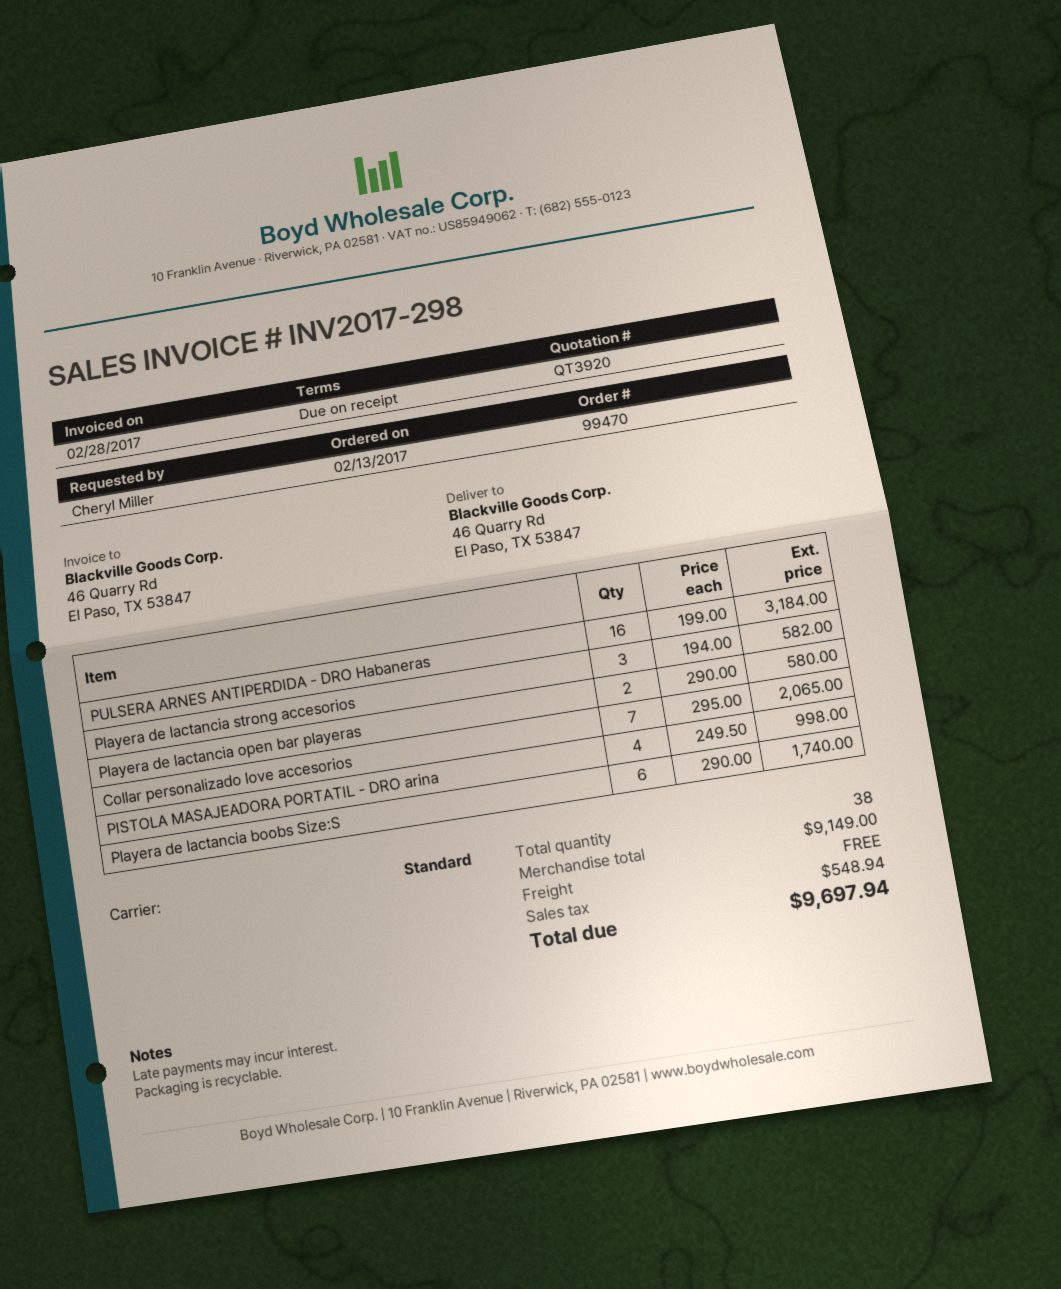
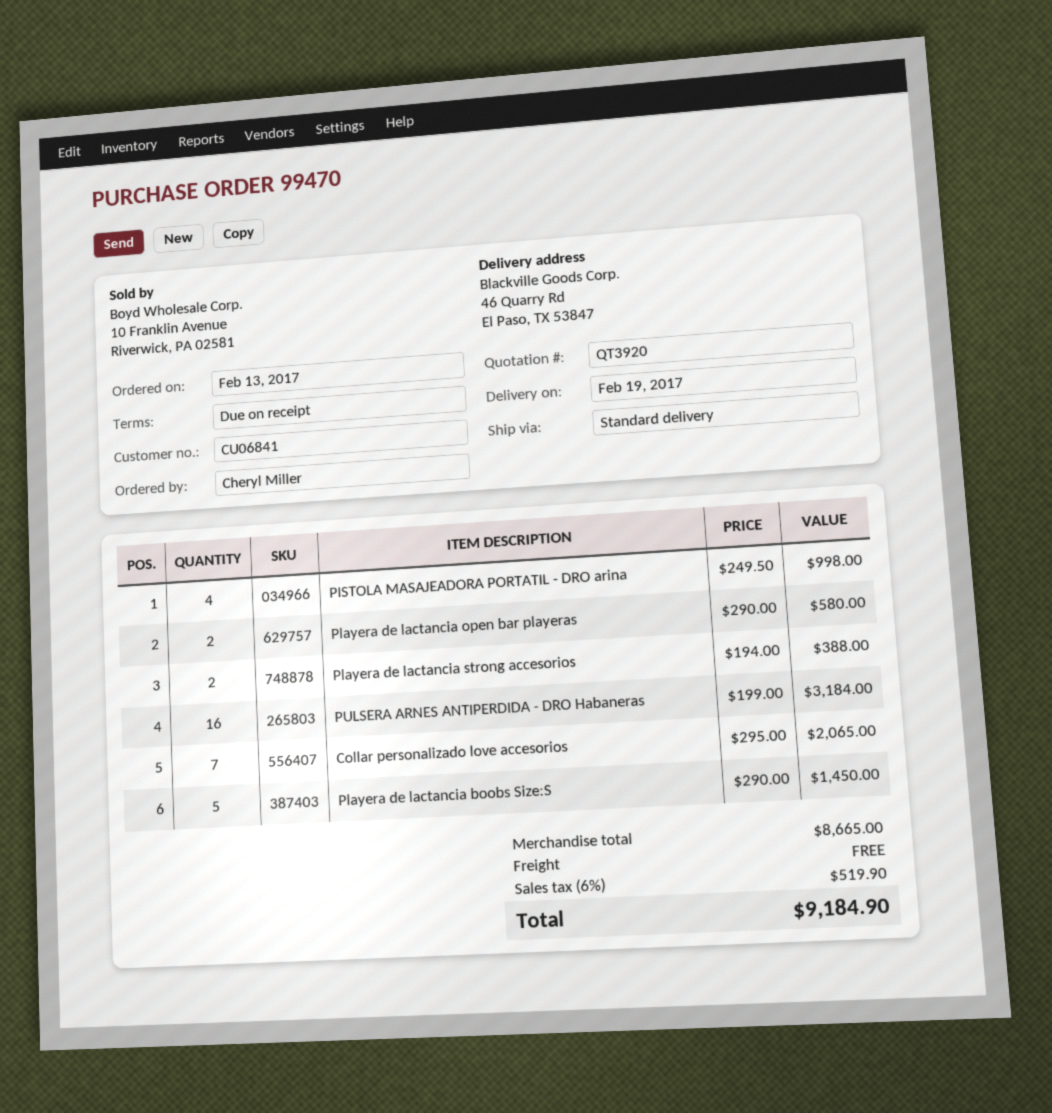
Playera de lactancia strong accesorios: 3 x 194.00 = 582.00 -> 2 x 194.00 = 388.00
Playera de lactancia boobs Size:S: 6 x 290.00 = 1740.00 -> 5 x 290.00 = 1450.00
subtotal: 9149.00 -> 8665.00
tax: 548.94 -> 519.90
total: 9697.94 -> 9184.90

